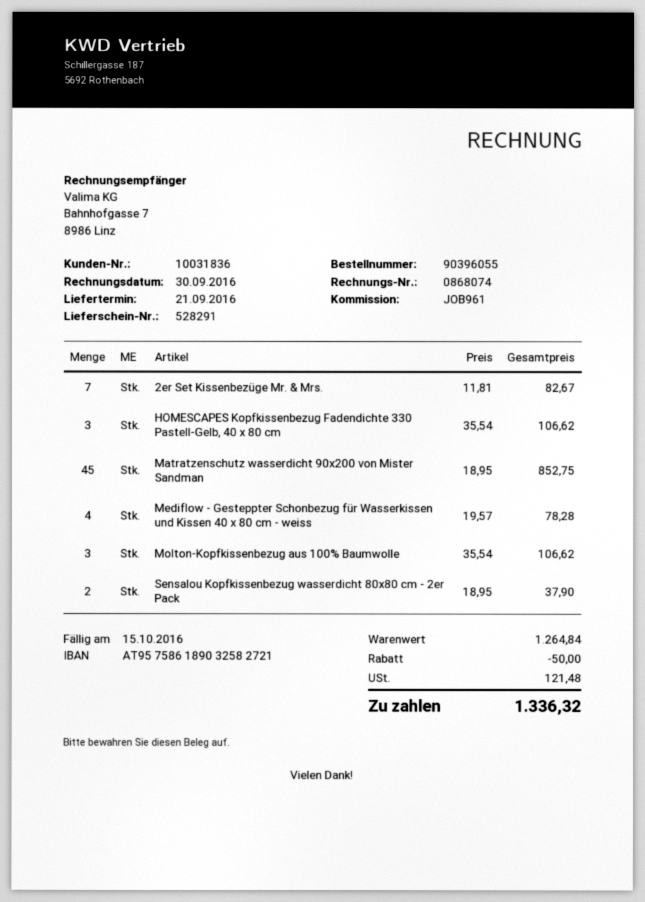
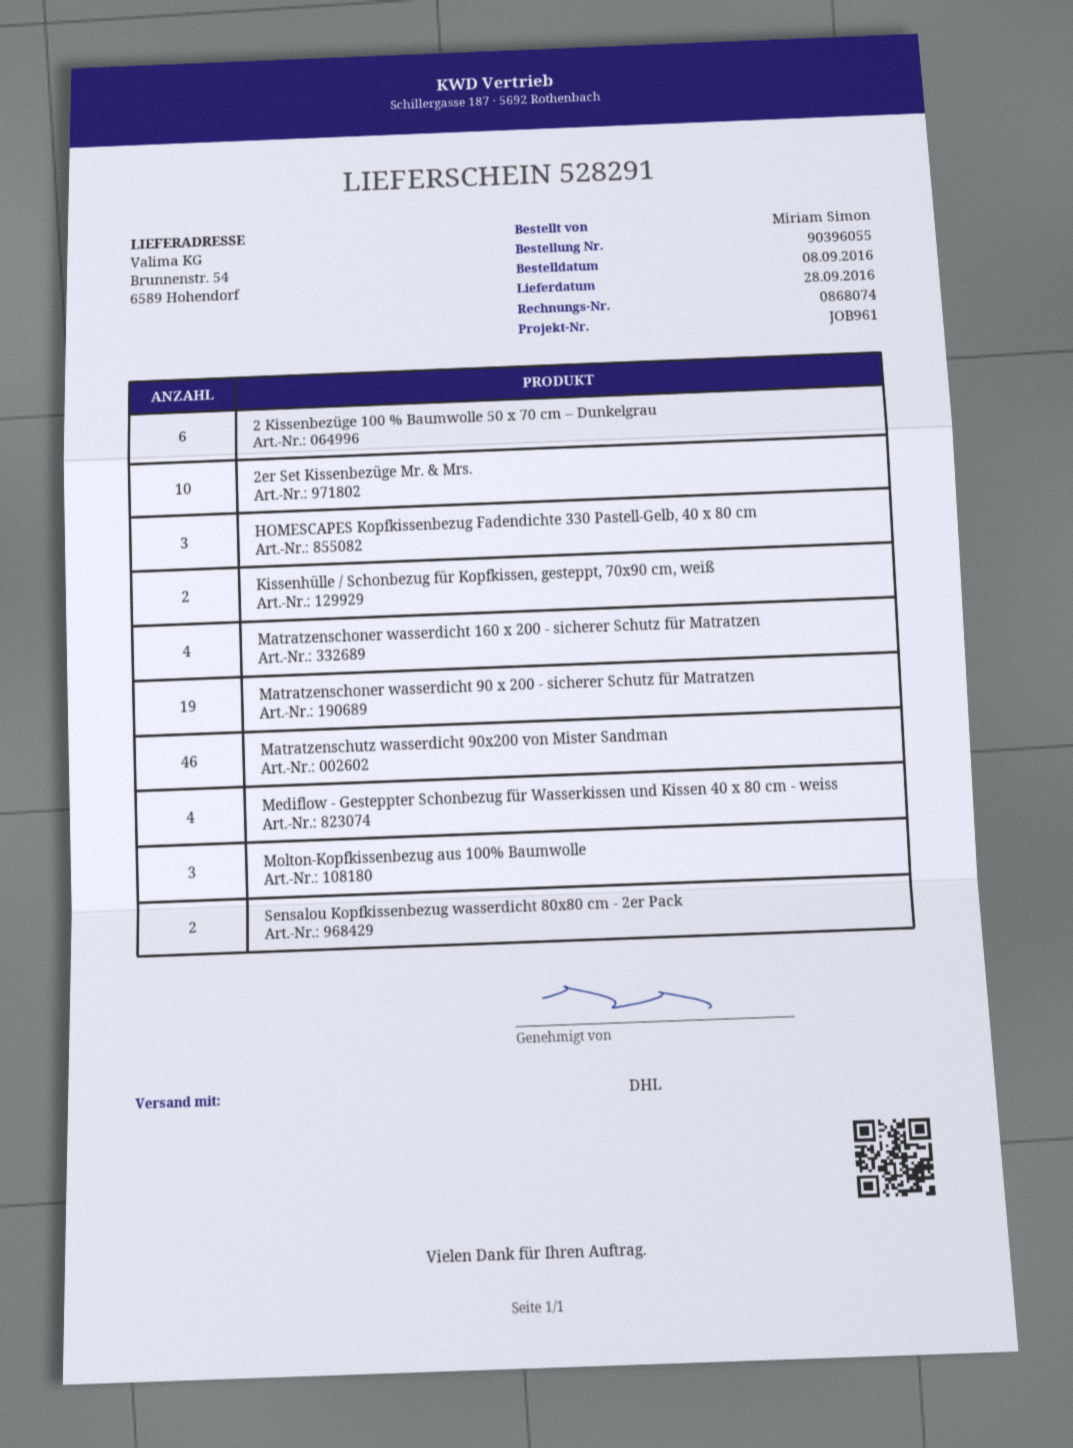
delivery date: 2016-09-21 -> 2016-09-28
2er Set Kissenbezüge Mr. & Mrs.: 7 -> 10
Matratzenschutz wasserdicht 90x200 von Mister Sandman: 45 -> 46
2 Kissenbezüge 100 % Baumwolle 50 x 70 cm – Dunkelgrau: none -> 6
Kissenhülle / Schonbezug für Kopfkissen, gesteppt, 70x90 cm, weiß: none -> 2
Matratzenschoner wasserdicht 160 x 200 - sicherer Schutz für Matratzen: none -> 4
Matratzenschoner wasserdicht 90 x 200 - sicherer Schutz für Matratzen: none -> 19

